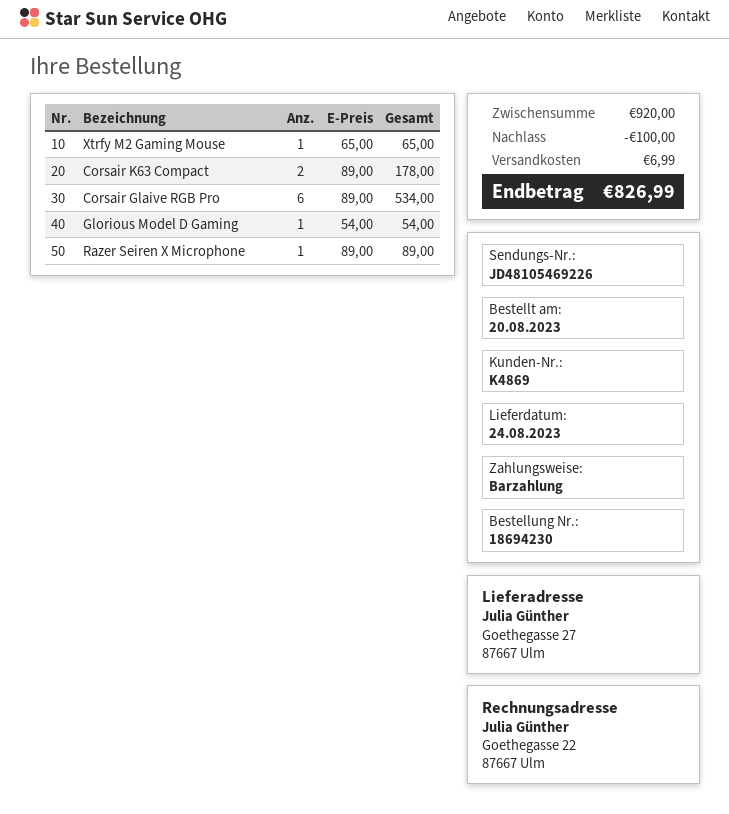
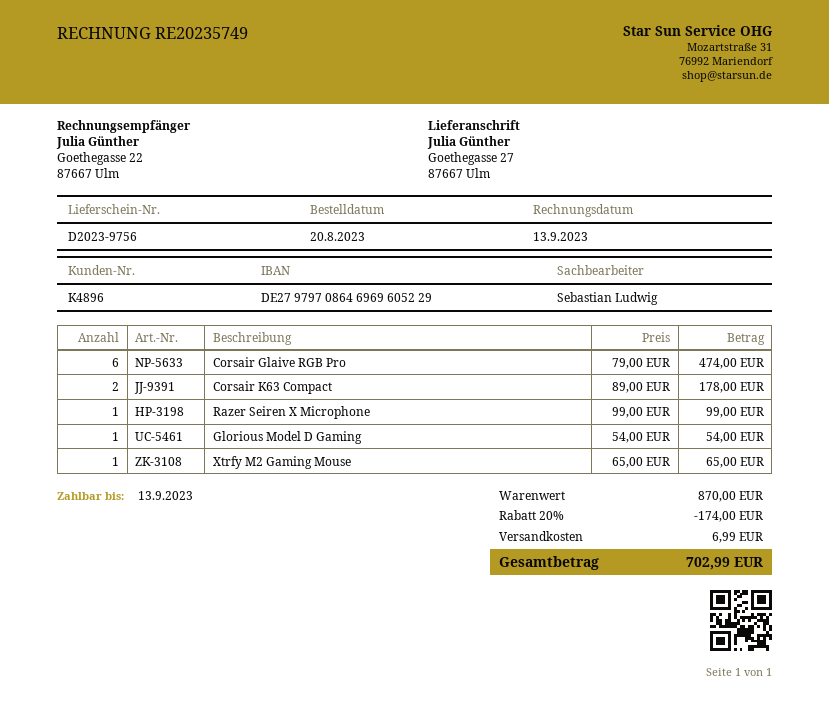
customer number: K4869 -> K4896
Corsair Glaive RGB Pro: 6 x 89.00 = 534.00 -> 6 x 79.00 = 474.00
Razer Seiren X Microphone: 1 x 89.00 = 89.00 -> 1 x 99.00 = 99.00
subtotal: 920.00 -> 870.00
discount: 100.00 -> 174.00
total: 826.99 -> 702.99

